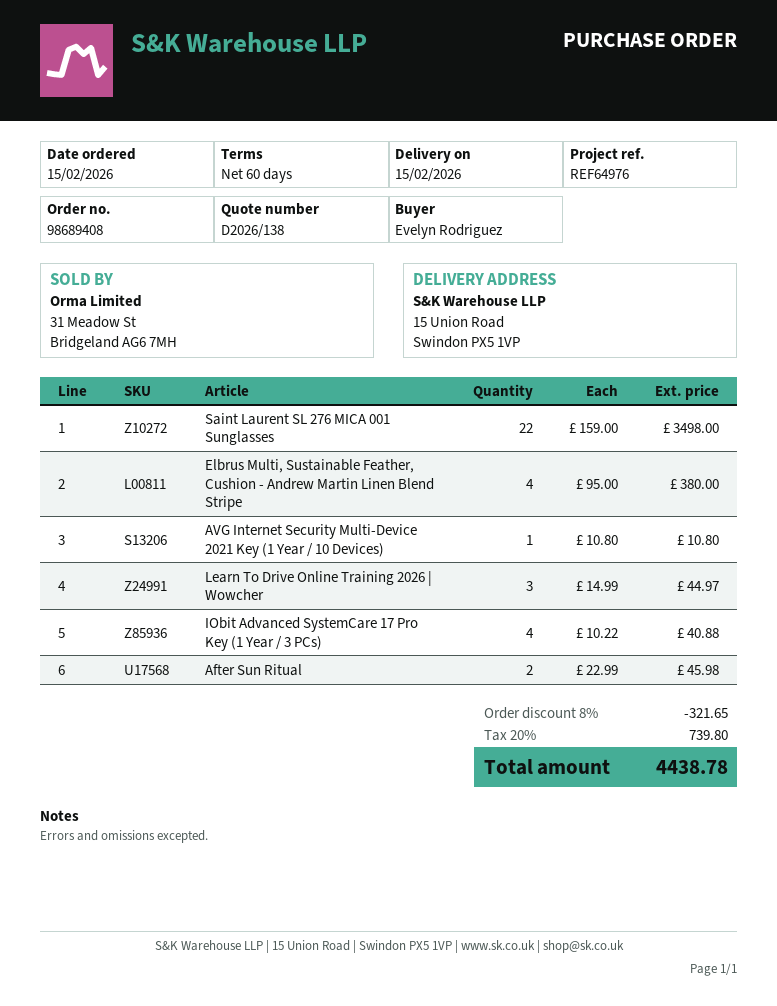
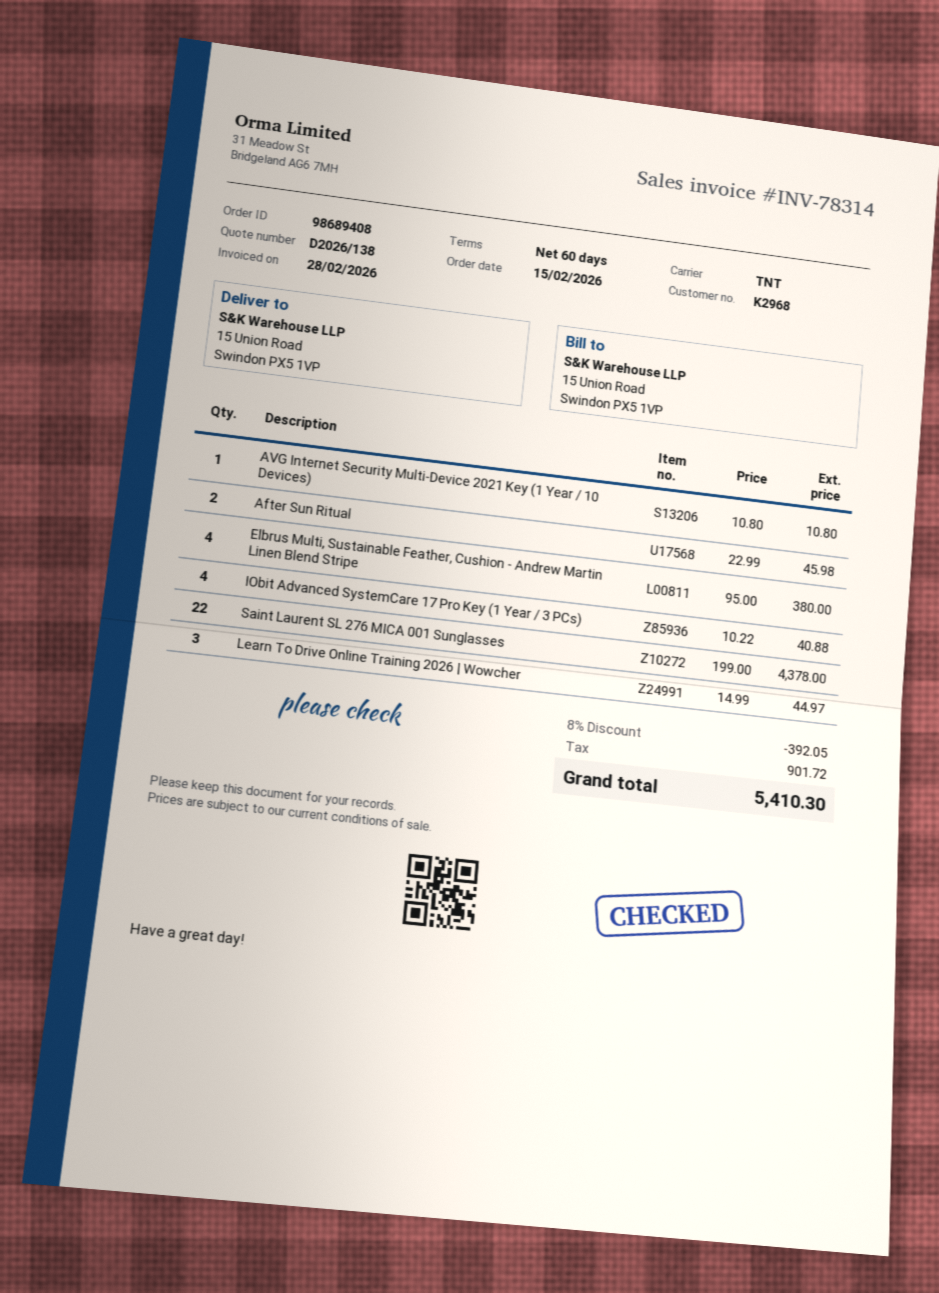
Saint Laurent SL 276 MICA 001 Sunglasses: 22 x 159.00 = 3498.00 -> 22 x 199.00 = 4378.00
discount: 8% = 321.65 -> 8% = 392.05
tax: 739.80 -> 901.72
total: 4438.78 -> 5410.30

